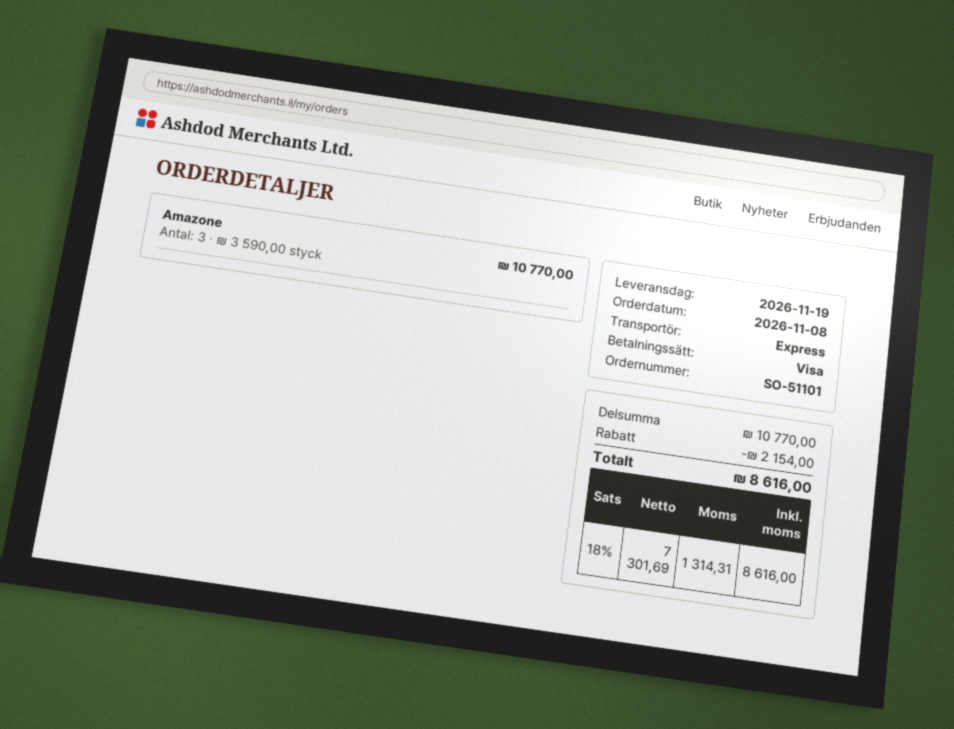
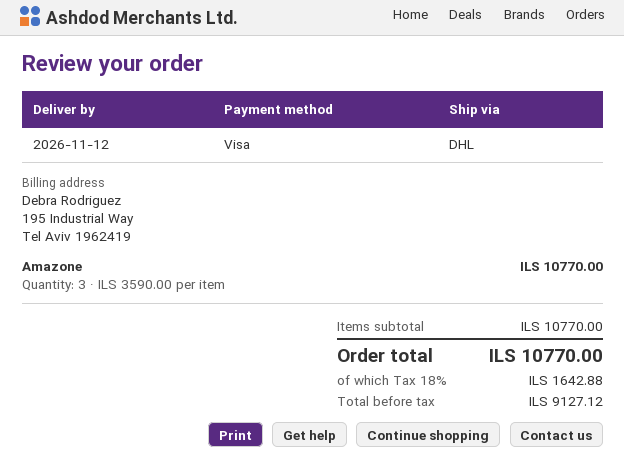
delivery date: 2026-11-19 -> 2026-11-12
shipping method: express -> DHL
discount: 2154.00 -> none
net: 7301.69 -> 9127.12
tax: 18% = 1314.31 -> 18% = 1642.88
total: 8616.00 -> 10770.00

